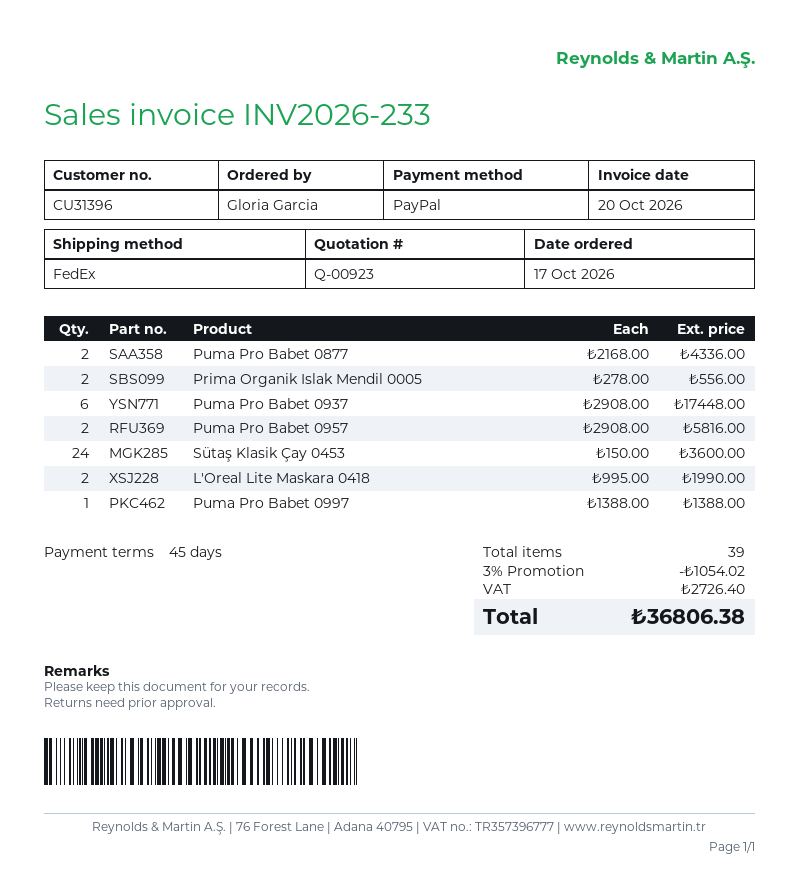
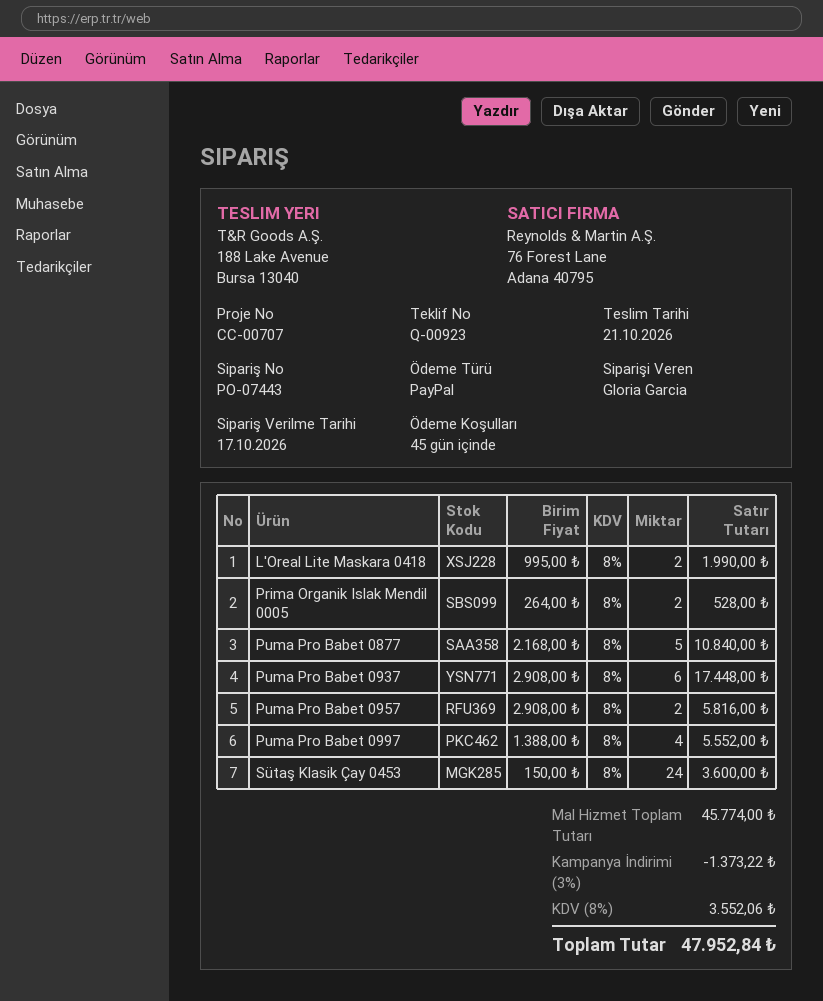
Puma Pro Babet 0877: 2 x 2168.00 = 4336.00 -> 5 x 2168.00 = 10840.00
Prima Organik Islak Mendil 0005: 2 x 278.00 = 556.00 -> 2 x 264.00 = 528.00
Puma Pro Babet 0997: 1 x 1388.00 = 1388.00 -> 4 x 1388.00 = 5552.00
discount: 3% = 1054.02 -> 3% = 1373.22
tax: 2726.40 -> 3552.06
total: 36806.38 -> 47952.84

